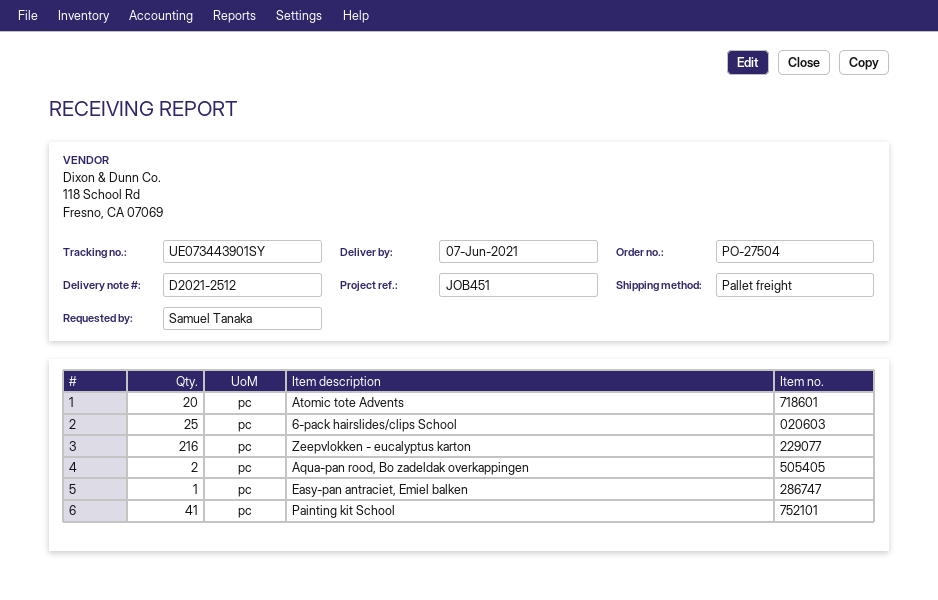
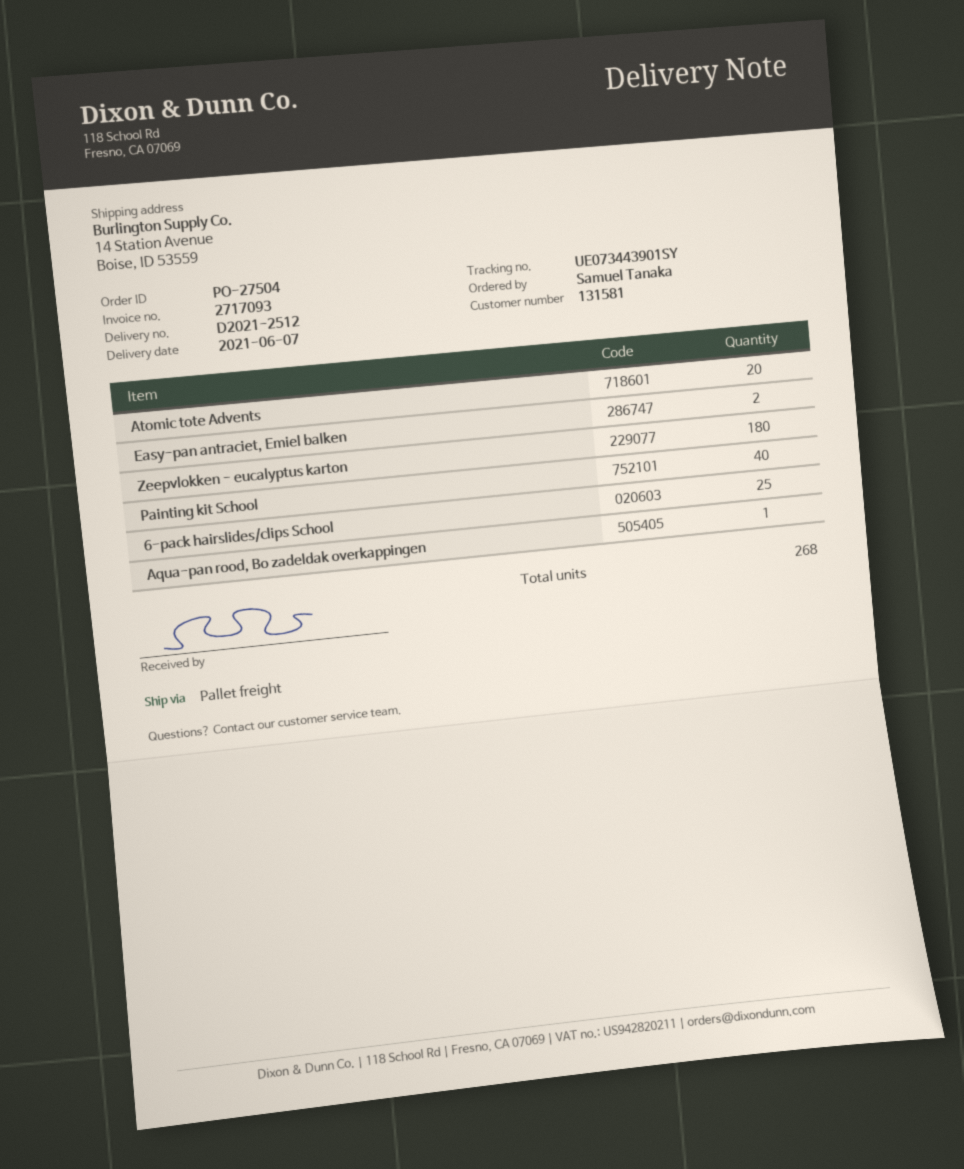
Zeepvlokken - eucalyptus karton: 216 -> 180
Aqua-pan rood, Bo zadeldak overkappingen: 2 -> 1
Easy-pan antraciet, Emiel balken: 1 -> 2
Painting kit School: 41 -> 40

